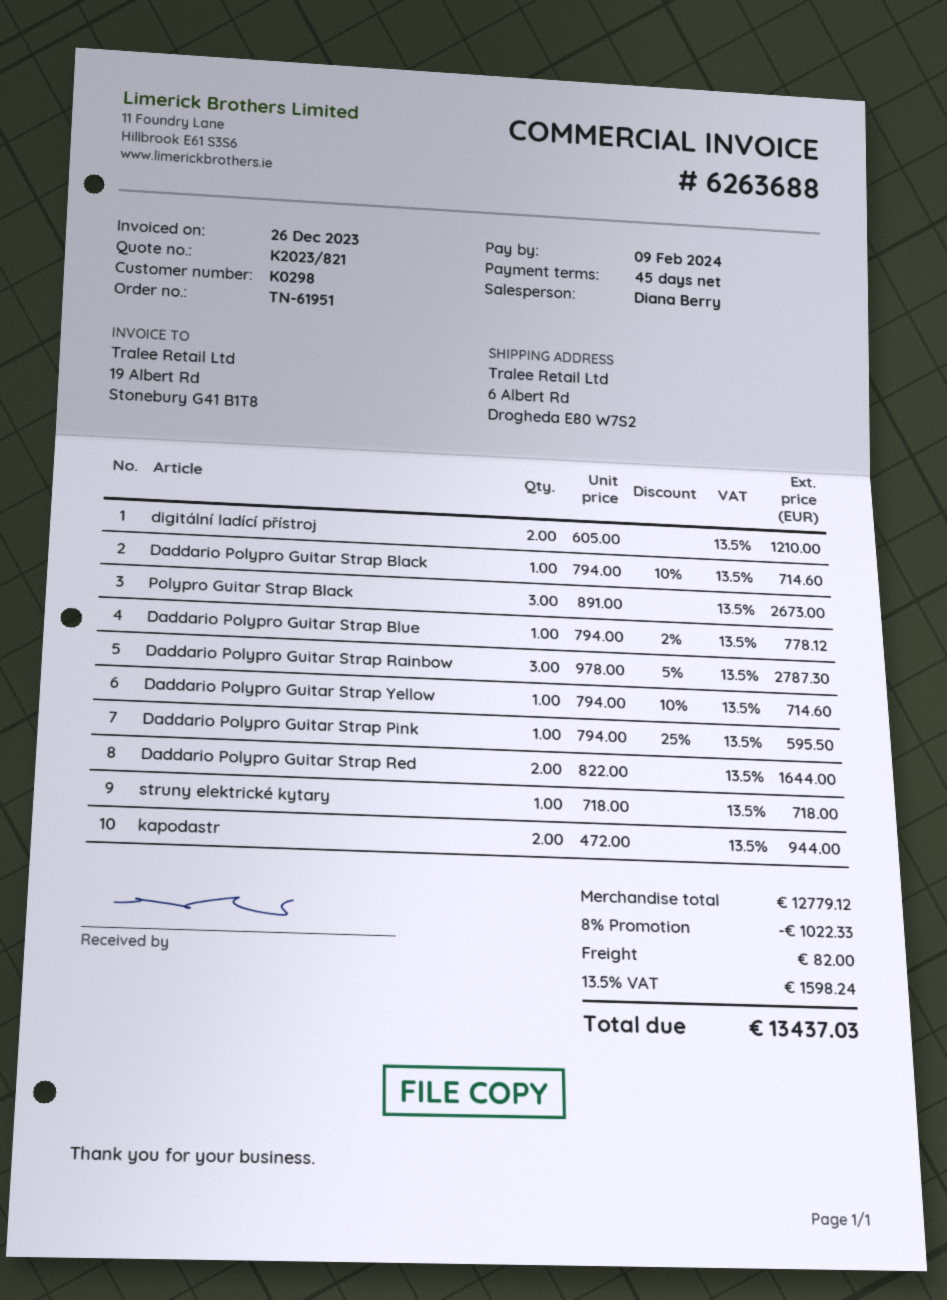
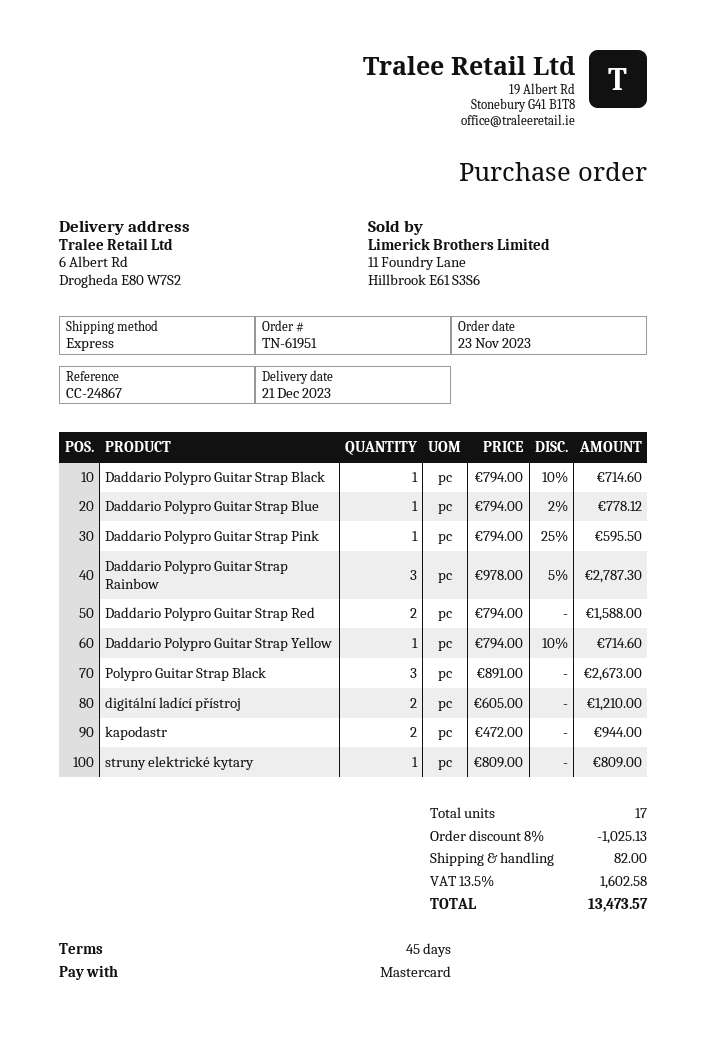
Daddario Polypro Guitar Strap Red: 2 x 822.00 = 1644.00 -> 2 x 794.00 = 1588.00
struny elektrické kytary: 1 x 718.00 = 718.00 -> 1 x 809.00 = 809.00
discount: 8% = 1022.33 -> 8% = 1025.13
tax: 13.5% = 1598.24 -> 13.5% = 1602.58
total: 13437.03 -> 13473.57

